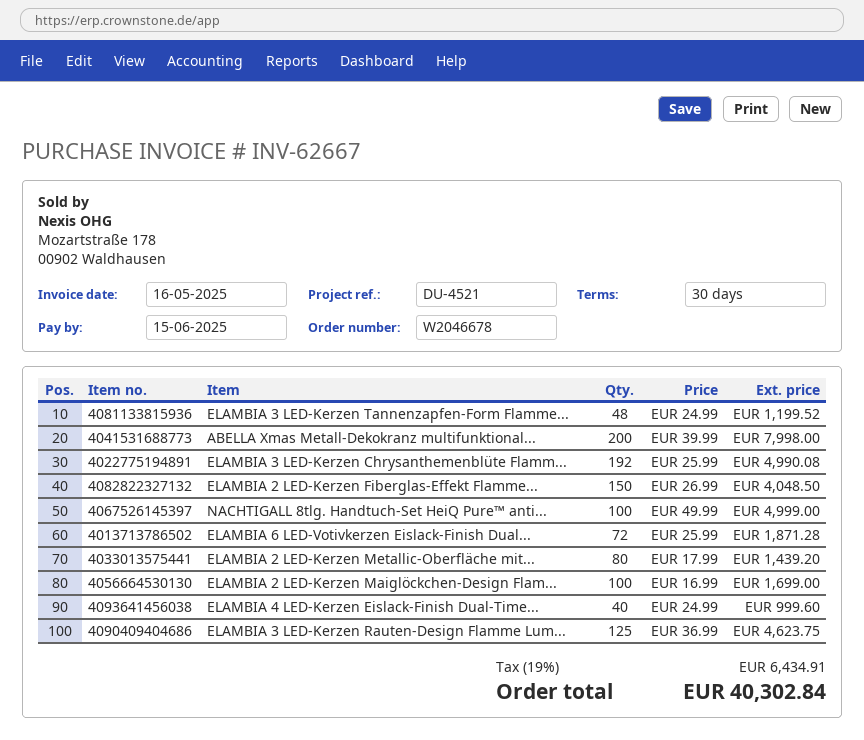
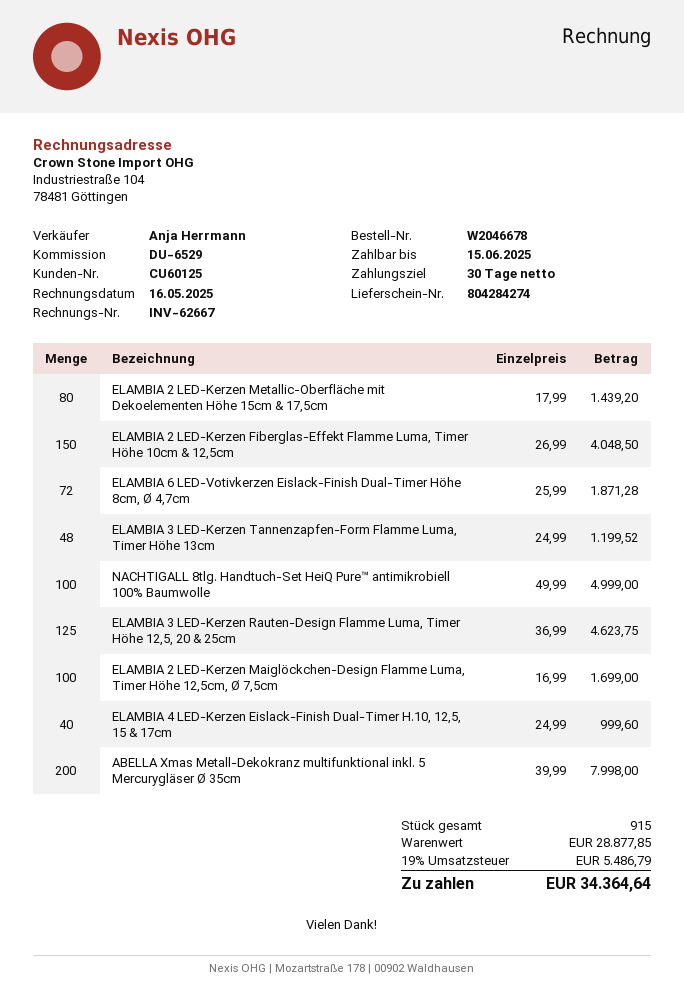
reference: DU-4521 -> DU-6529
ELAMBIA 3 LED-Kerzen Chrysanthemenblüte Flamm...: 192 x 25.99 = 4990.08 -> none
tax: 19% = 6434.91 -> 19% = 5486.79
total: 40302.84 -> 34364.64

